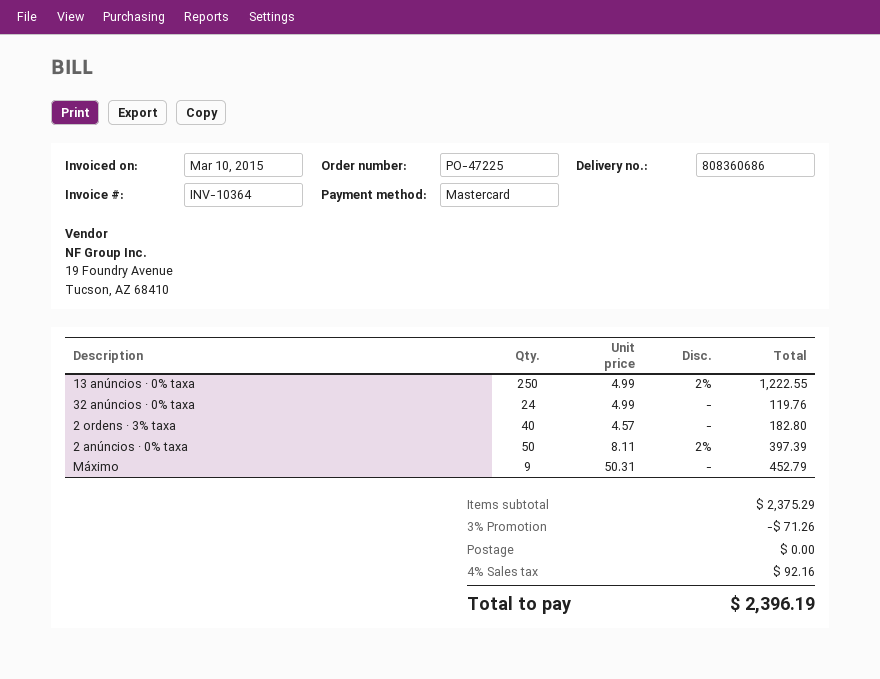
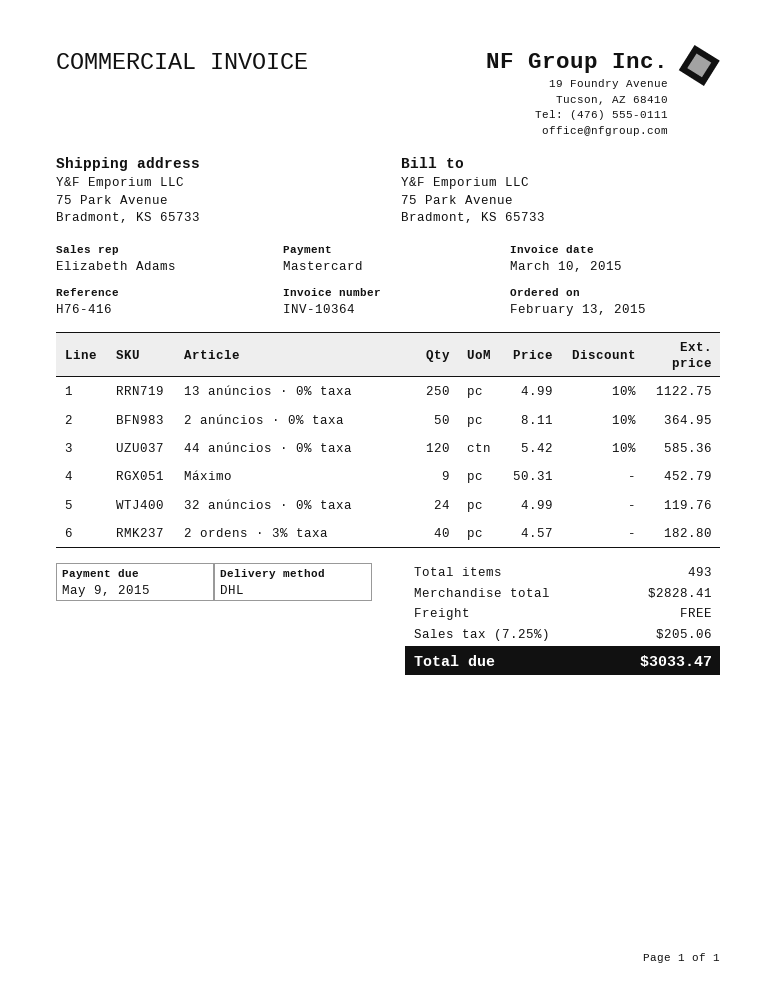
13 anúncios · 0% taxa: 250 x 4.99 - 2% = 1222.55 -> 250 x 4.99 - 10% = 1122.75
2 anúncios · 0% taxa: 50 x 8.11 - 2% = 397.39 -> 50 x 8.11 - 10% = 364.95
44 anúncios · 0% taxa: none -> 120 x 5.42 - 10% = 585.36
subtotal: 2375.29 -> 2828.41
discount: 3% = 71.26 -> none
tax: 4% = 92.16 -> 7.25% = 205.06
total: 2396.19 -> 3033.47

